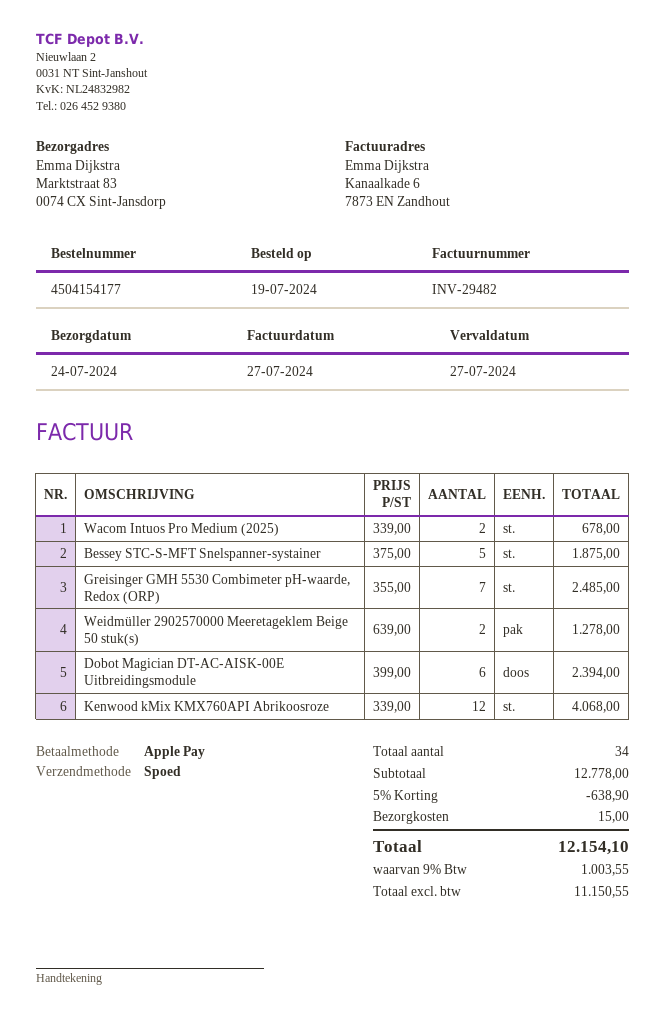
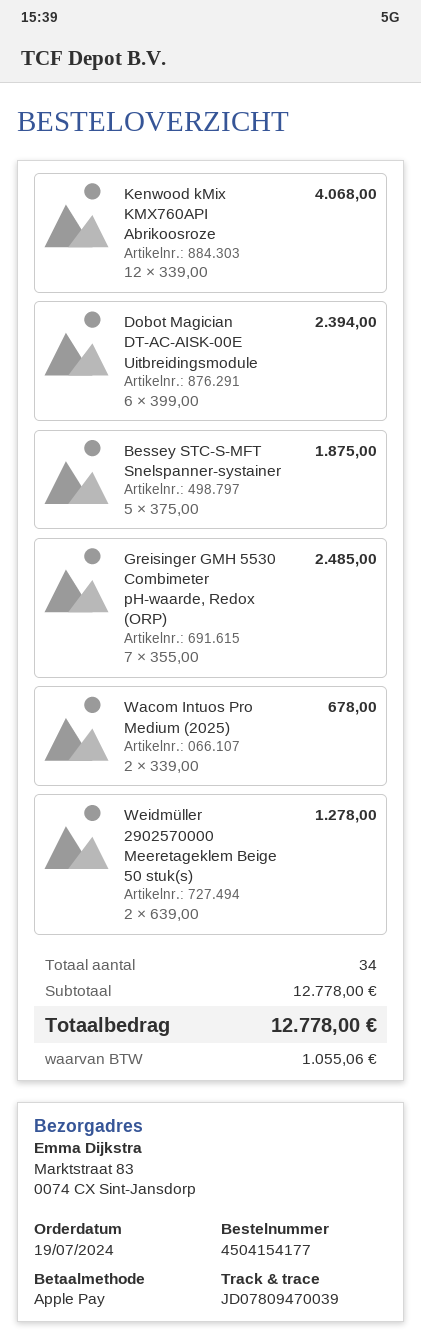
discount: 5% = 638.90 -> none
shipping: 15.00 -> none
tax: 1003.55 -> 1055.06
total: 12154.10 -> 12778.00

